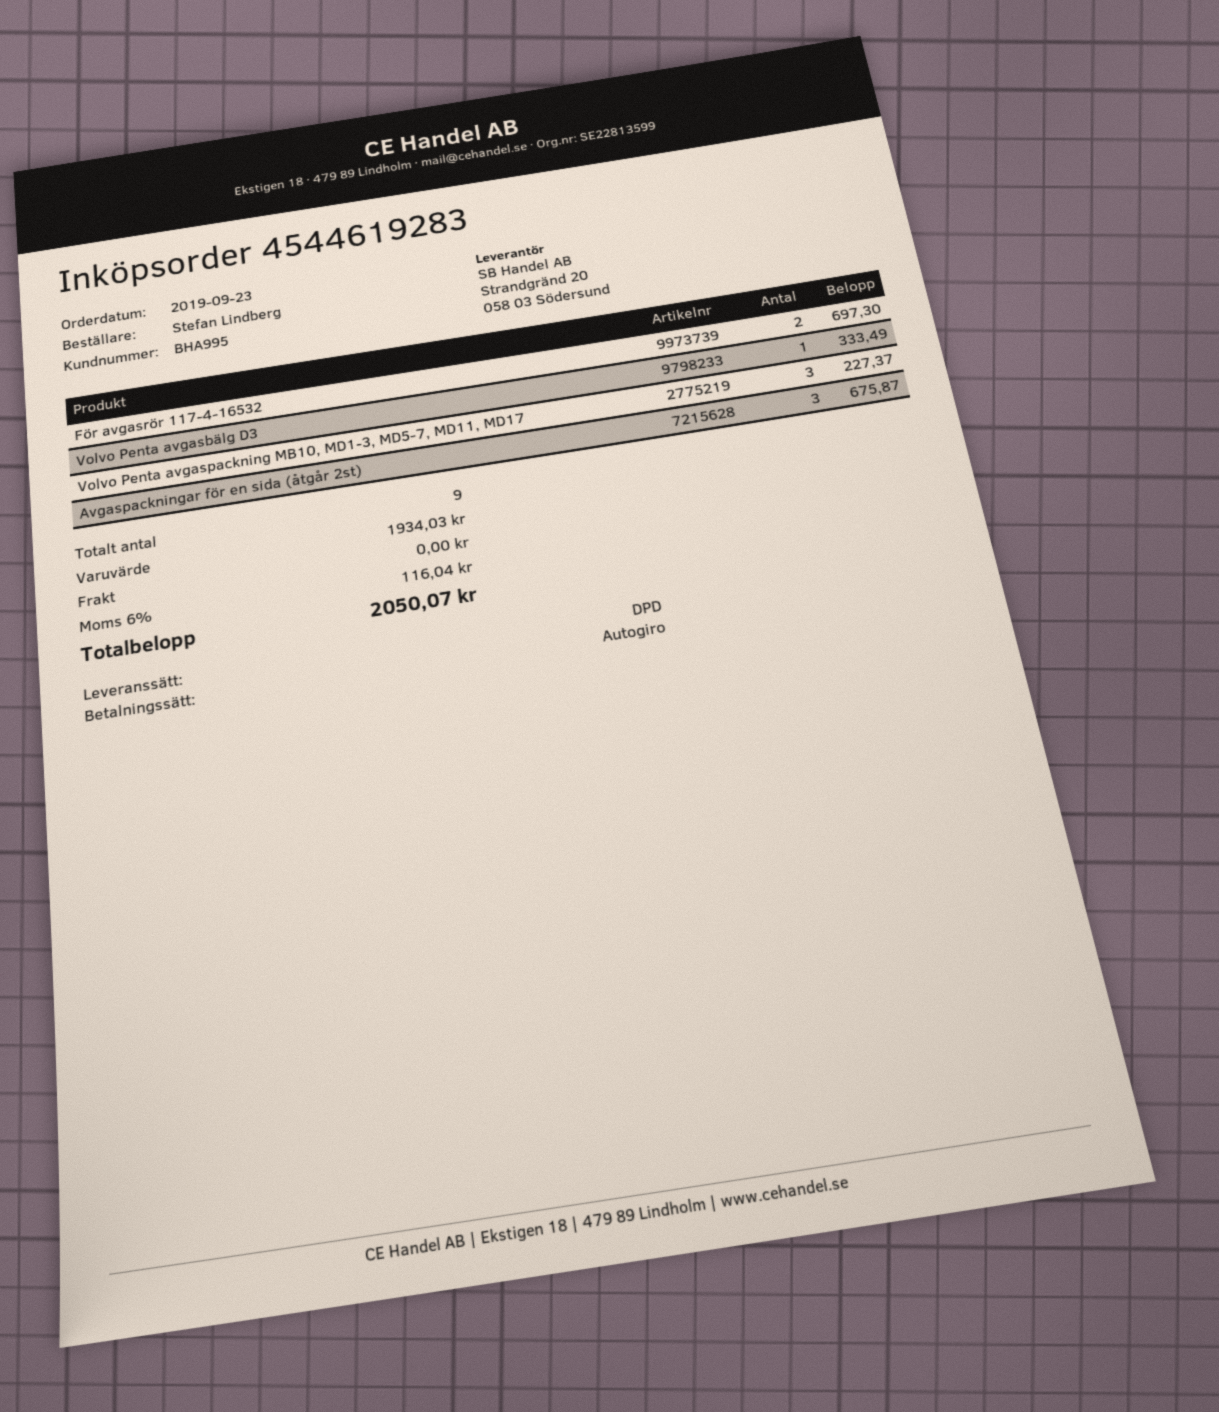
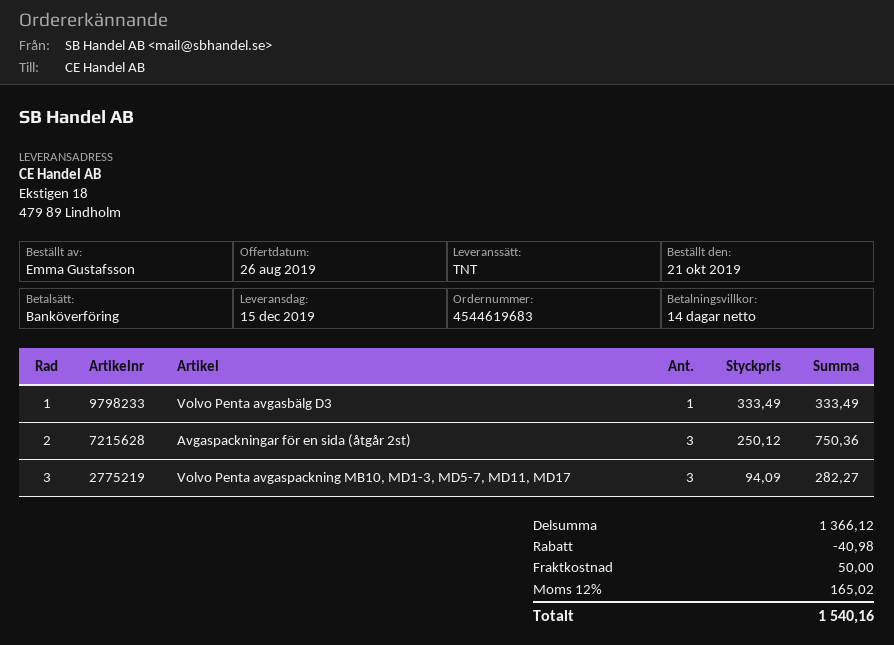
order number: 4544619283 -> 4544619683
order date: 2019-09-23 -> 2019-10-21
ordered by: Stefan Lindberg -> Emma Gustafsson
payment method: direct debit -> bank transfer
shipping method: DPD -> TNT
För avgasrör 117-4-16532: 2 for 697.30 -> none
Volvo Penta avgaspackning MB10, MD1-3, MD5-7, MD11, MD17: 3 for 227.37 -> 3 for 282.27
Avgaspackningar för en sida (åtgår 2st): 3 for 675.87 -> 3 for 750.36
subtotal: 1934.03 -> 1366.12
discount: none -> 40.98
shipping: 0.00 -> 50.00
tax: 6% = 116.04 -> 12% = 165.02
total: 2050.07 -> 1540.16

